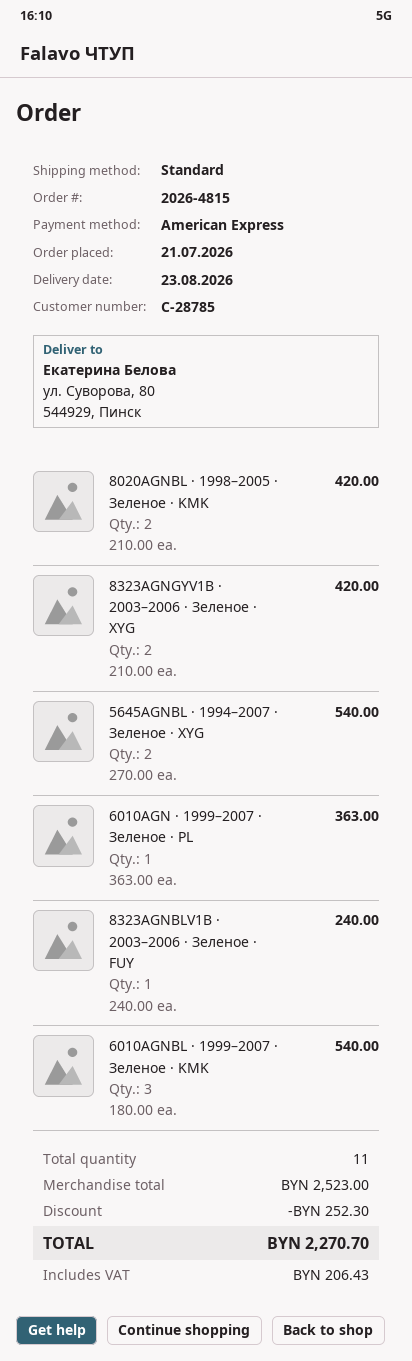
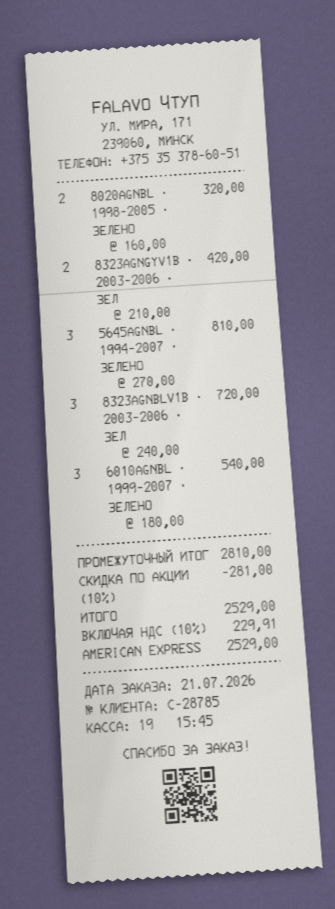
8020AGNBL · 1998–2005 · Зеленое · KMK: 2 x 210.00 = 420.00 -> 2 x 160.00 = 320.00
5645AGNBL · 1994–2007 · Зеленое · XYG: 2 x 270.00 = 540.00 -> 3 x 270.00 = 810.00
6010AGN · 1999–2007 · Зеленое · PL: 1 x 363.00 = 363.00 -> none
8323AGNBLV1B · 2003–2006 · Зеленое · FUY: 1 x 240.00 = 240.00 -> 3 x 240.00 = 720.00
subtotal: 2523.00 -> 2810.00
discount: 252.30 -> 281.00
tax: 206.43 -> 229.91
total: 2270.70 -> 2529.00

